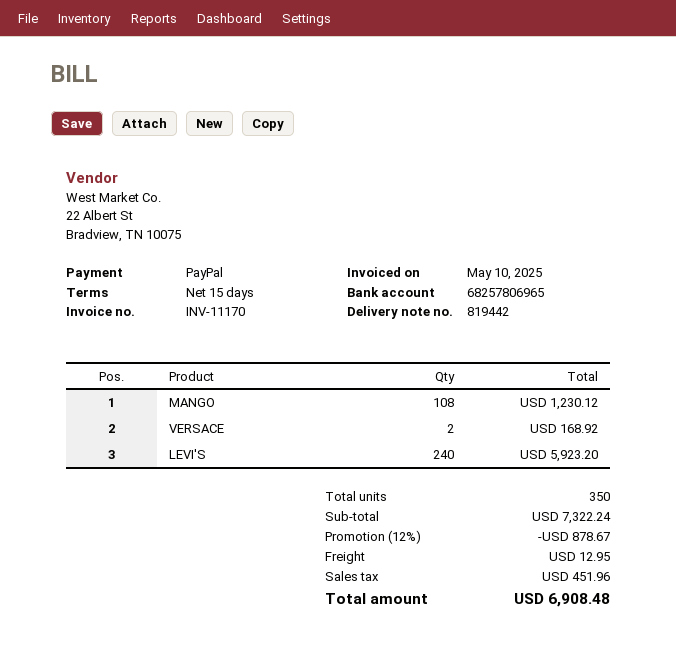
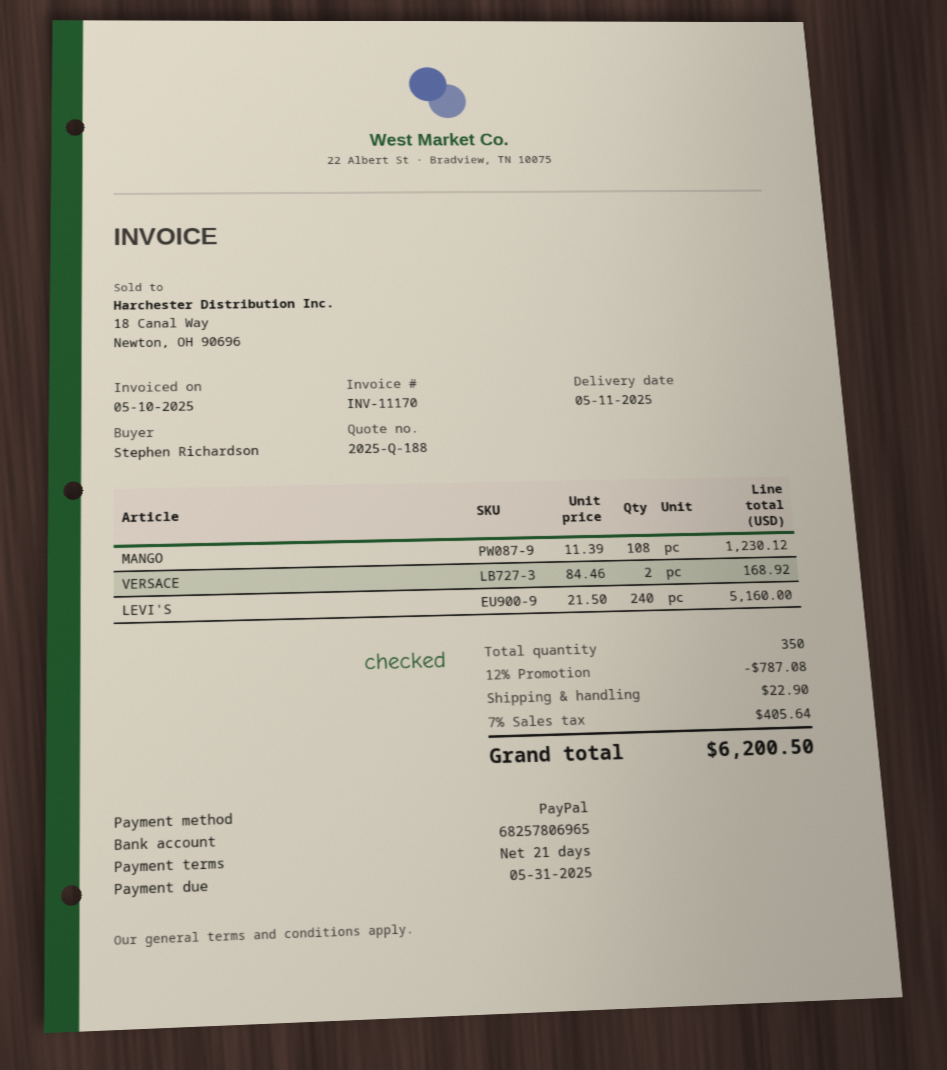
payment terms: 15 days -> 21 days
LEVI'S: 240 for 5923.20 -> 240 for 5160.00
discount: 12% = 878.67 -> 12% = 787.08
shipping: 12.95 -> 22.90
tax: 451.96 -> 405.64
total: 6908.48 -> 6200.50

